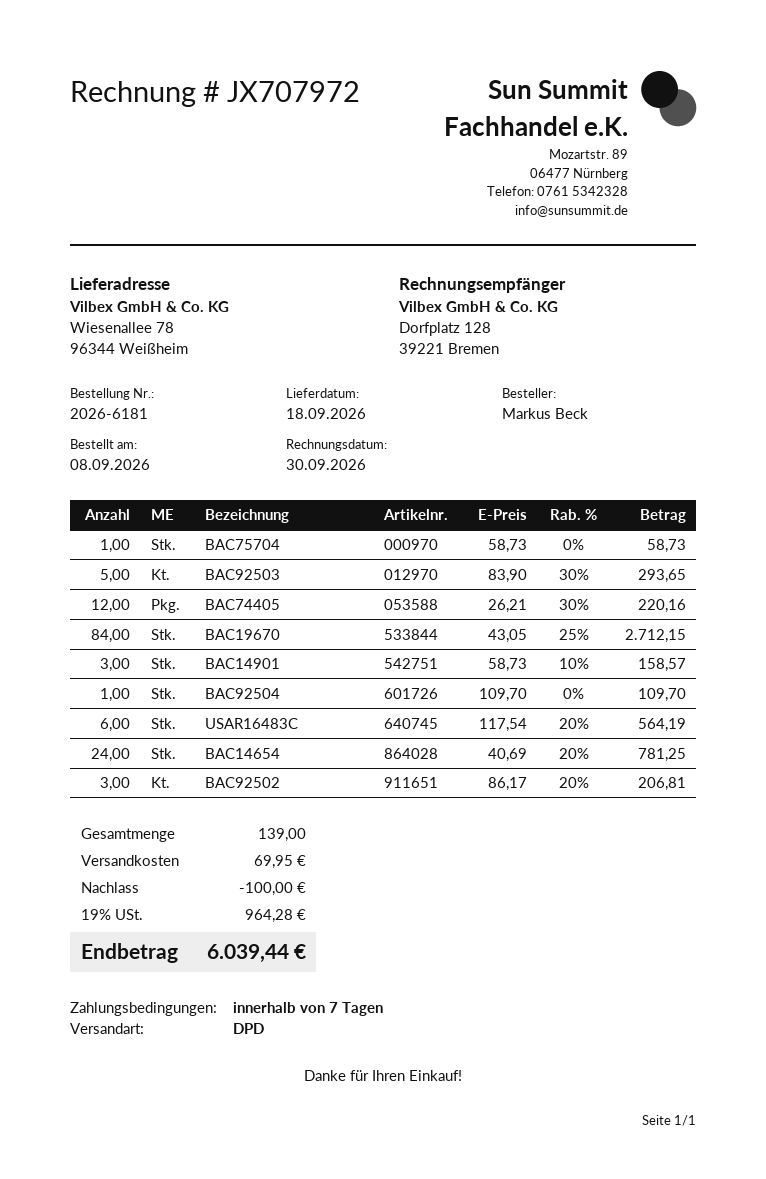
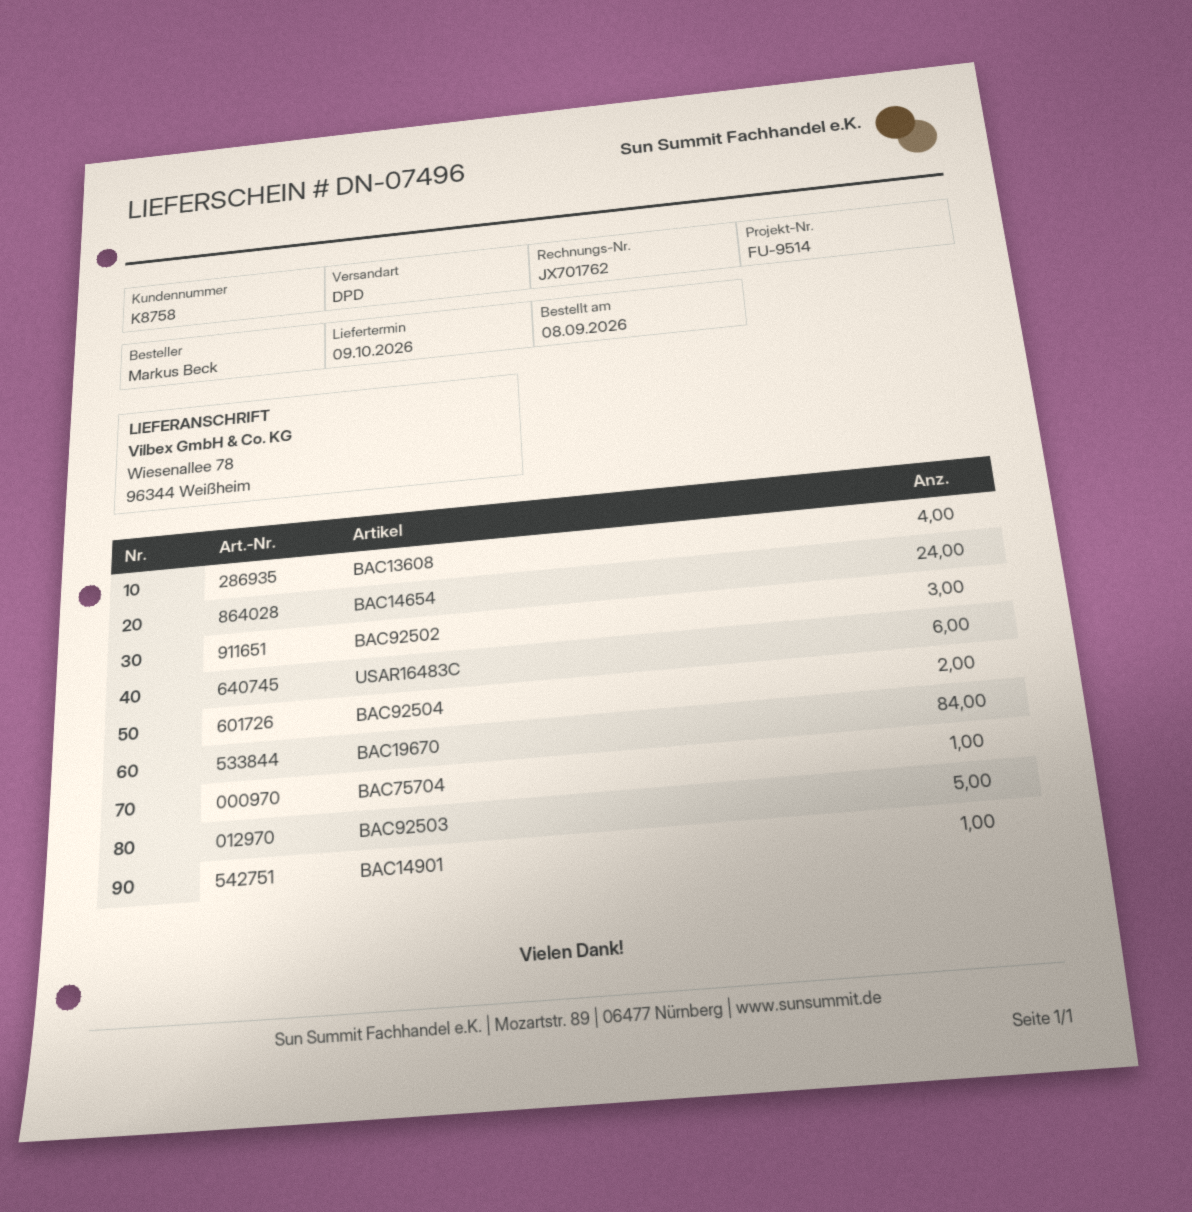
delivery date: 2026-09-18 -> 2026-10-09
invoice number: JX707972 -> JX701762
BAC74405: 12 -> none
BAC14901: 3 -> 1
BAC92504: 1 -> 2
BAC13608: none -> 4

